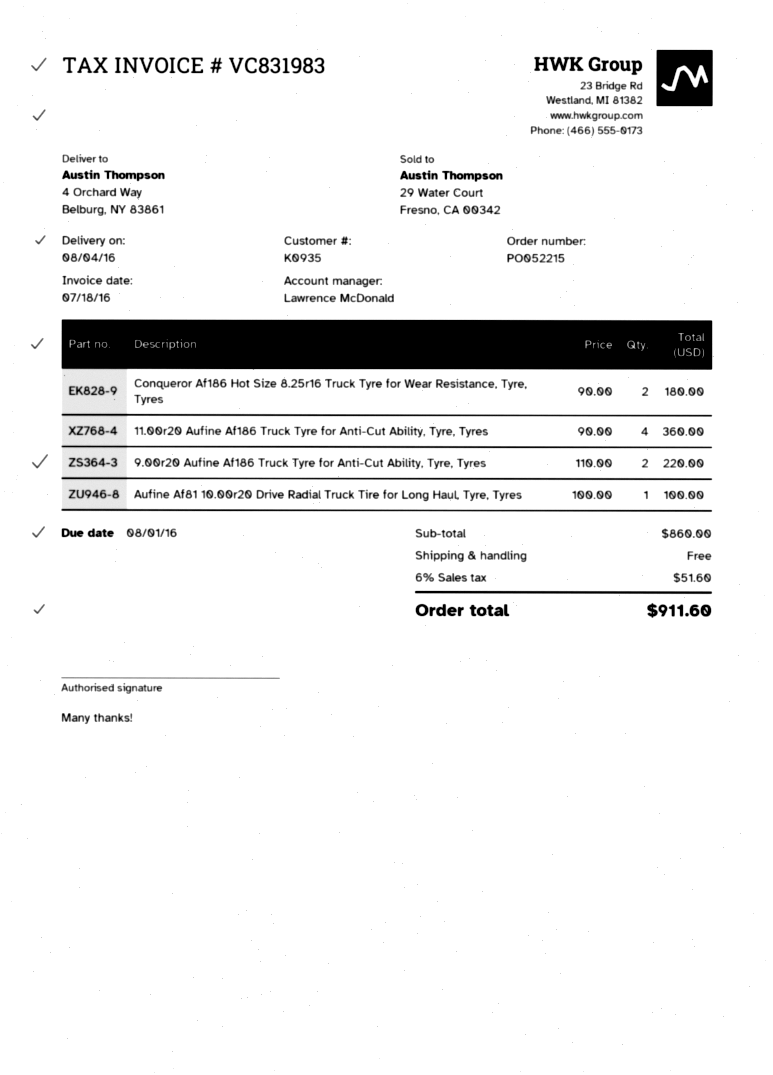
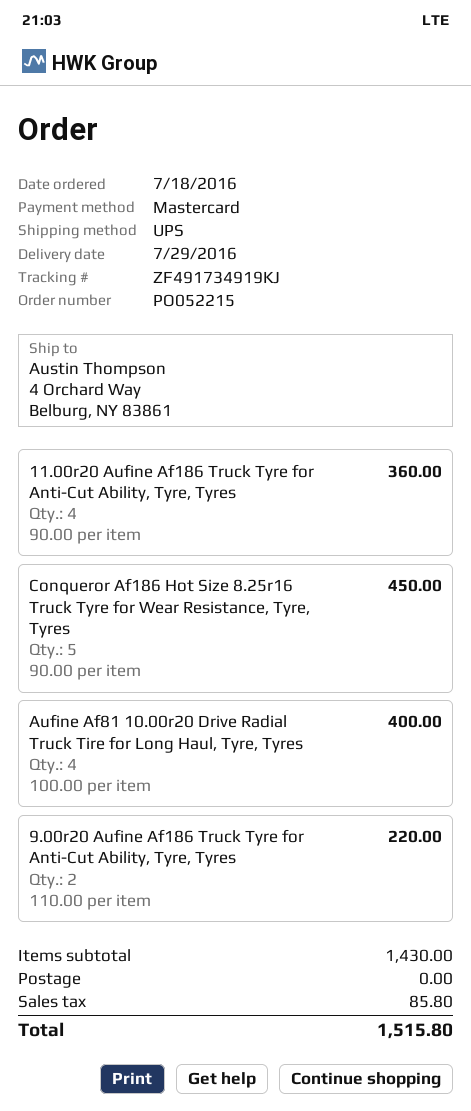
delivery date: 2016-08-04 -> 2016-07-29
Conqueror Af186 Hot Size 8.25r16 Truck Tyre for Wear Resistance, Tyre, Tyres: 2 x 90.00 = 180.00 -> 5 x 90.00 = 450.00
Aufine Af81 10.00r20 Drive Radial Truck Tire for Long Haul, Tyre, Tyres: 1 x 100.00 = 100.00 -> 4 x 100.00 = 400.00
subtotal: 860.00 -> 1430.00
tax: 51.60 -> 85.80
total: 911.60 -> 1515.80

